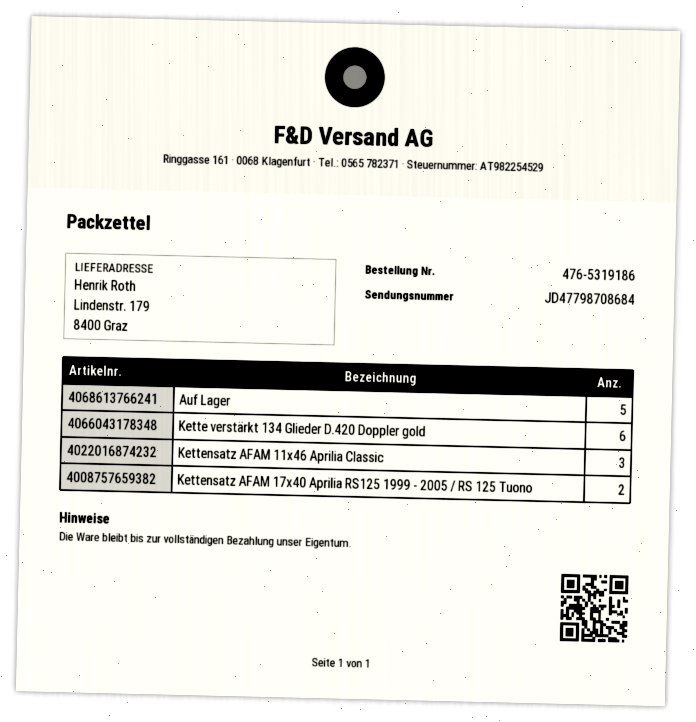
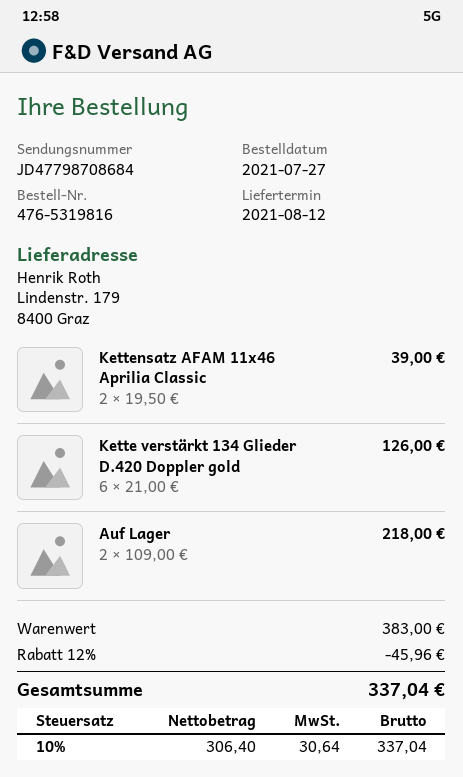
order number: 476-5319186 -> 476-5319816
Auf Lager: 5 -> 2
Kettensatz AFAM 11x46 Aprilia Classic: 3 -> 2
Kettensatz AFAM 17x40 Aprilia RS125 1999 - 2005 / RS 125 Tuono: 2 -> none

